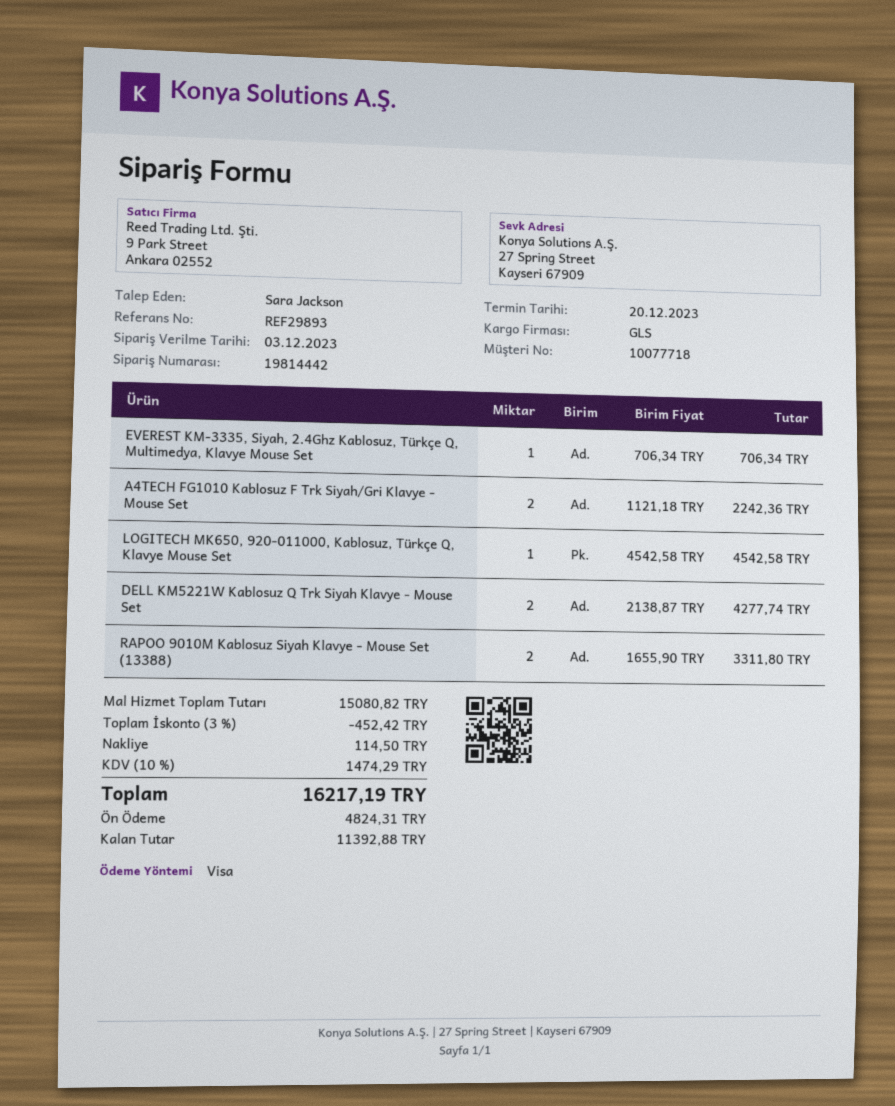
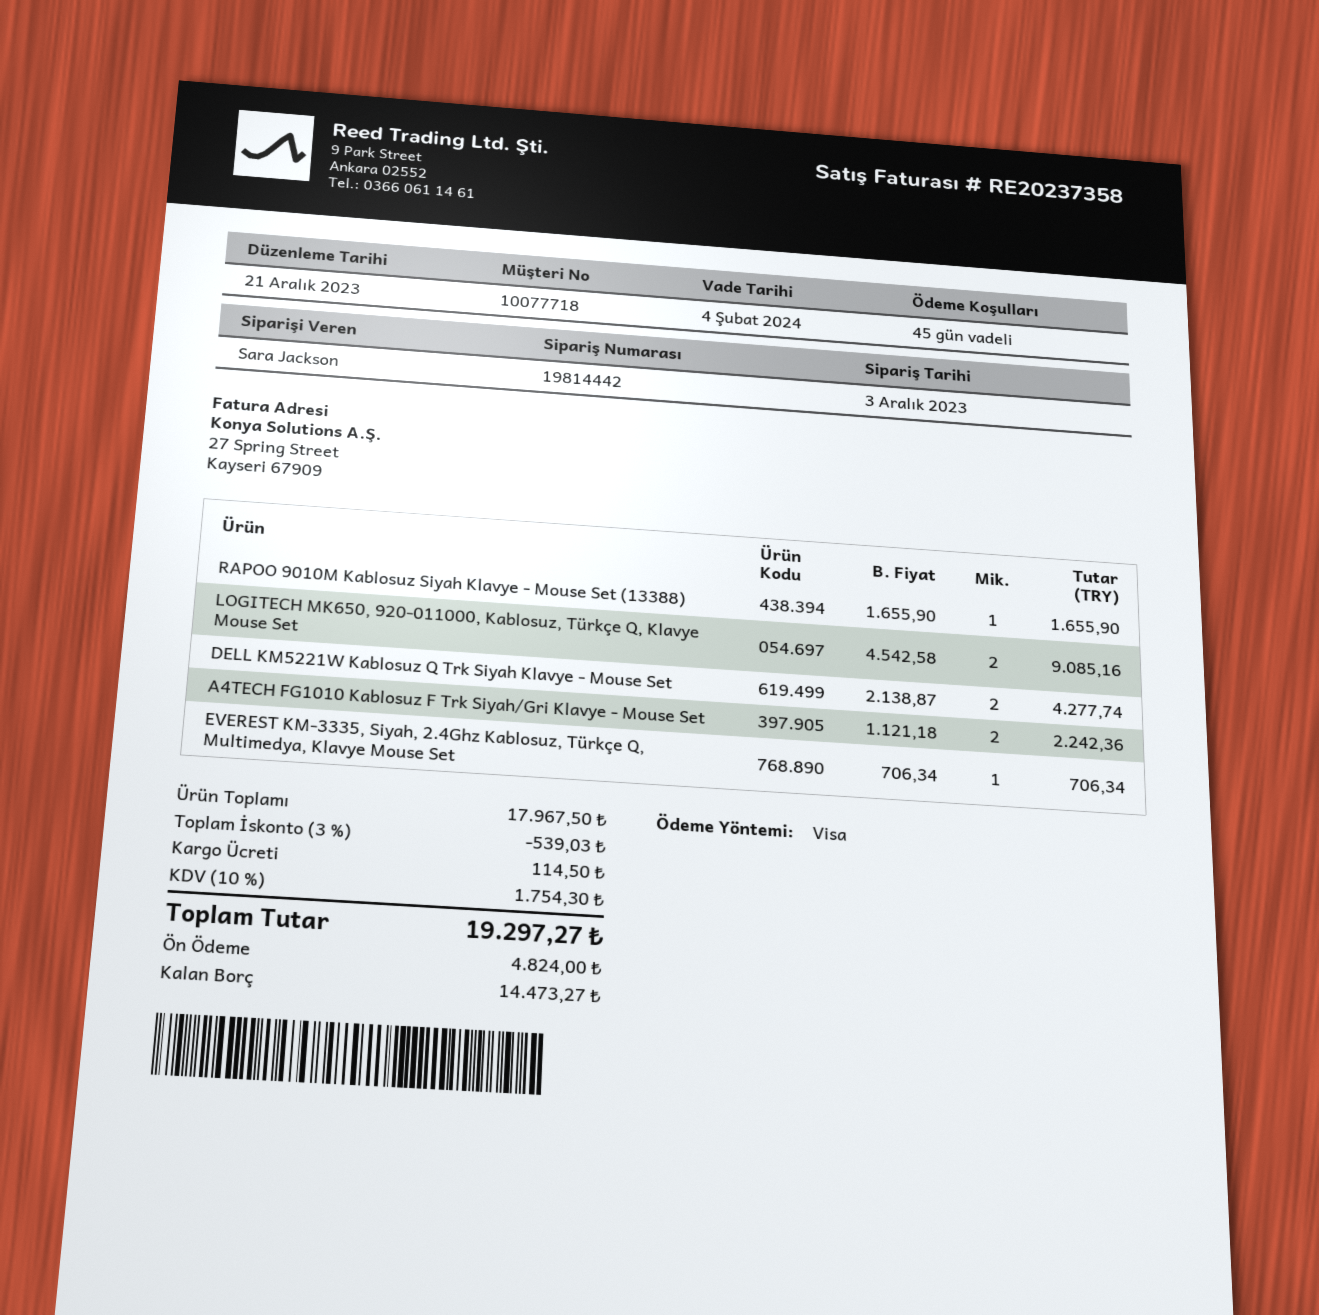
LOGITECH MK650, 920-011000, Kablosuz, Türkçe Q, Klavye Mouse Set: 1 x 4542.58 = 4542.58 -> 2 x 4542.58 = 9085.16
RAPOO 9010M Kablosuz Siyah Klavye - Mouse Set (13388): 2 x 1655.90 = 3311.80 -> 1 x 1655.90 = 1655.90
subtotal: 15080.82 -> 17967.50
discount: 3% = 452.42 -> 3% = 539.03
tax: 10% = 1474.29 -> 10% = 1754.30
total: 16217.19 -> 19297.27
deposit: 4824.31 -> 4824.00
balance: 11392.88 -> 14473.27

